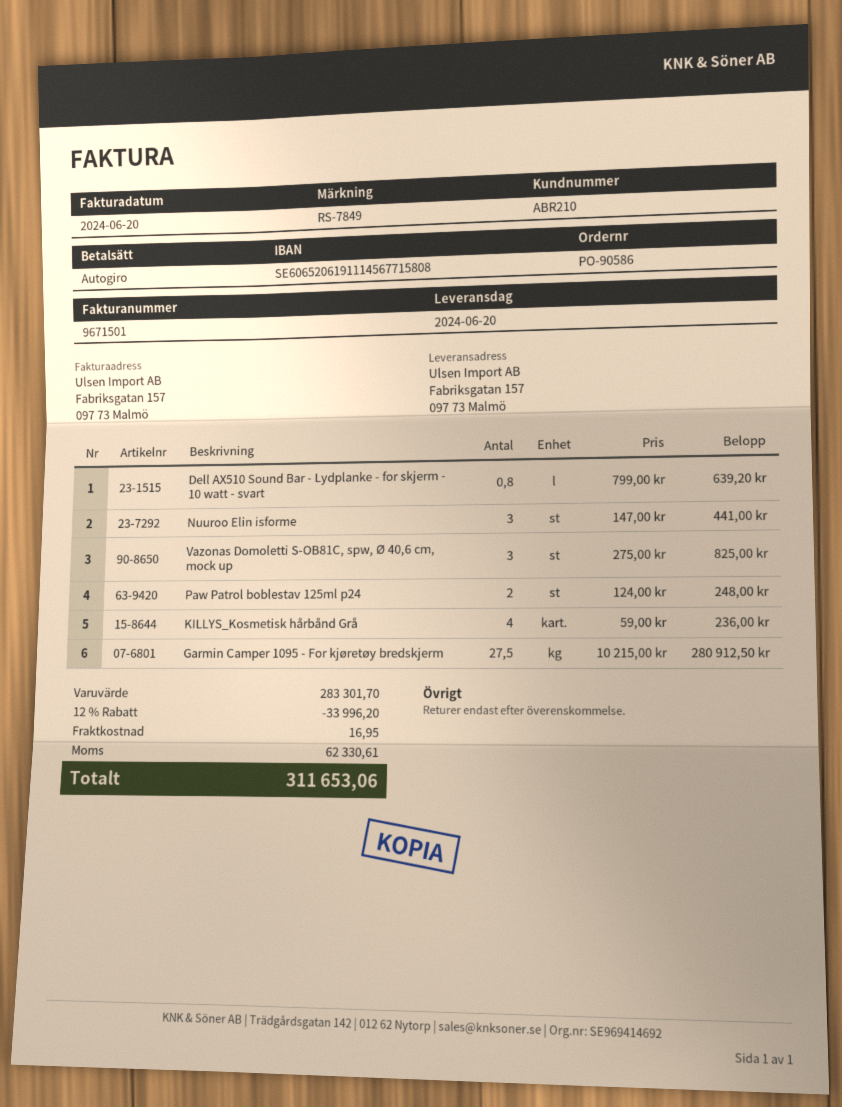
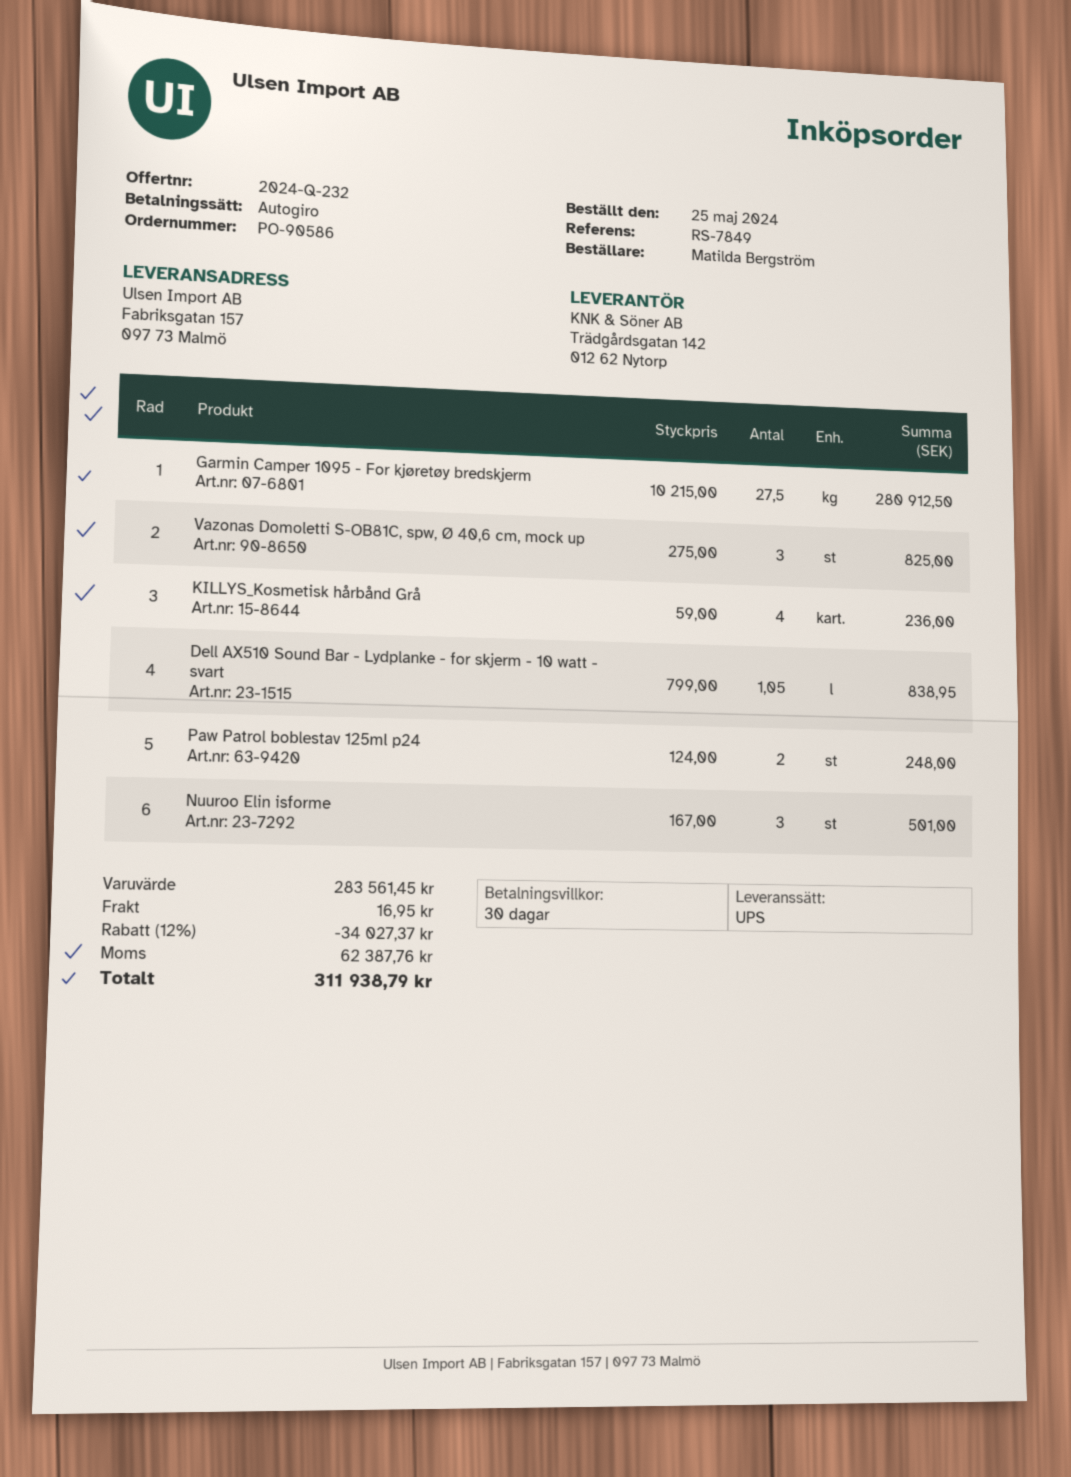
Dell AX510 Sound Bar - Lydplanke - for skjerm - 10 watt - svart: 0.8 x 799.00 = 639.20 -> 1.05 x 799.00 = 838.95
Nuuroo Elin isforme: 3 x 147.00 = 441.00 -> 3 x 167.00 = 501.00
subtotal: 283301.70 -> 283561.45
discount: 12% = 33996.20 -> 12% = 34027.37
tax: 62330.61 -> 62387.76
total: 311653.06 -> 311938.79

